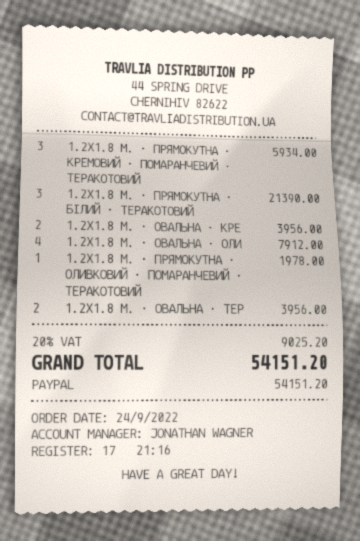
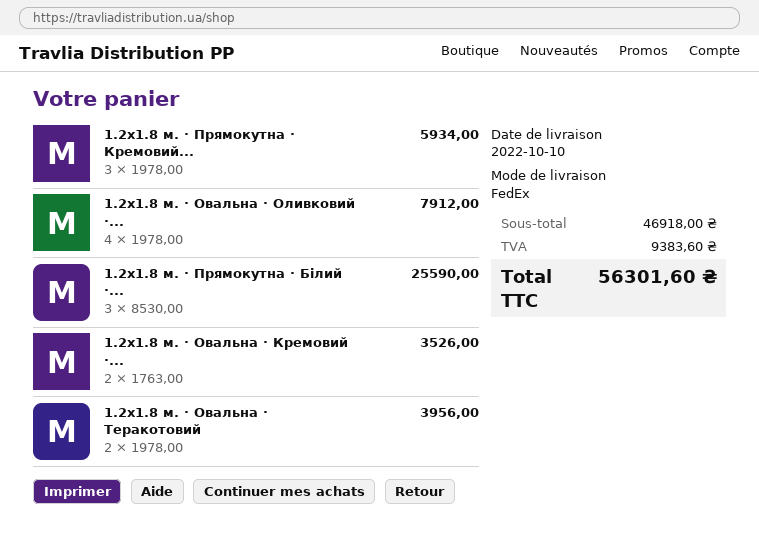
1.2X1.8 М. · ПРЯМОКУТНА · БІЛИЙ · ТЕРАКОТОВИЙ: 3 for 21390.00 -> 3 for 25590.00
1.2X1.8 М. · ОВАЛЬНА · КРЕ: 2 for 3956.00 -> 2 for 3526.00
1.2X1.8 М. · ПРЯМОКУТНА · ОЛИВКОВИЙ · ПОМАРАНЧЕВИЙ · ТЕРАКОТОВИЙ: 1 for 1978.00 -> none
tax: 9025.20 -> 9383.60
total: 54151.20 -> 56301.60

